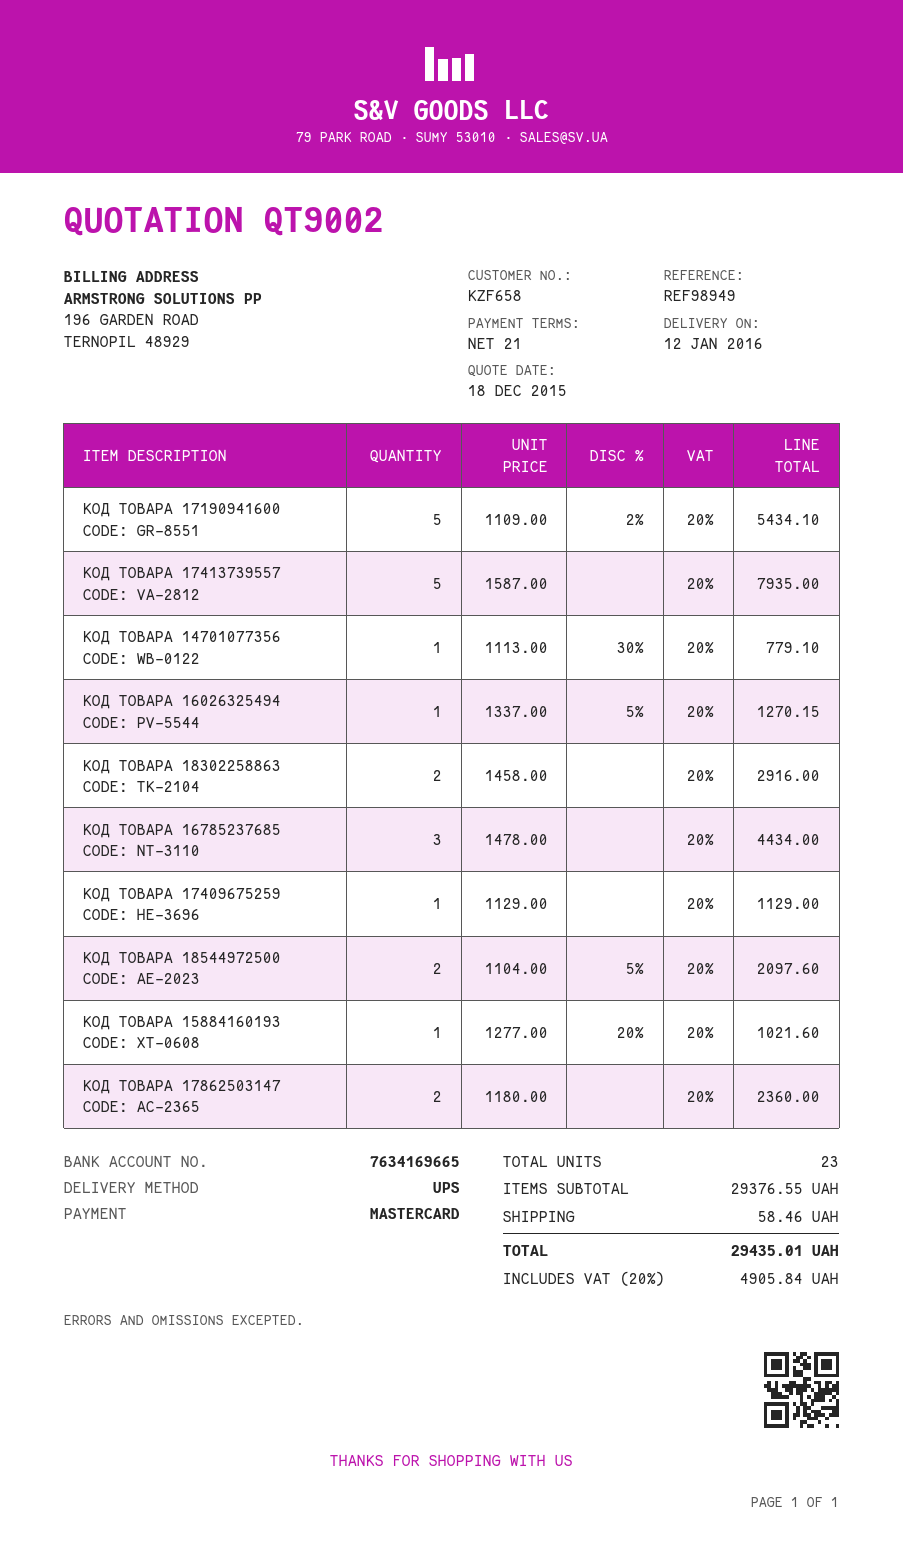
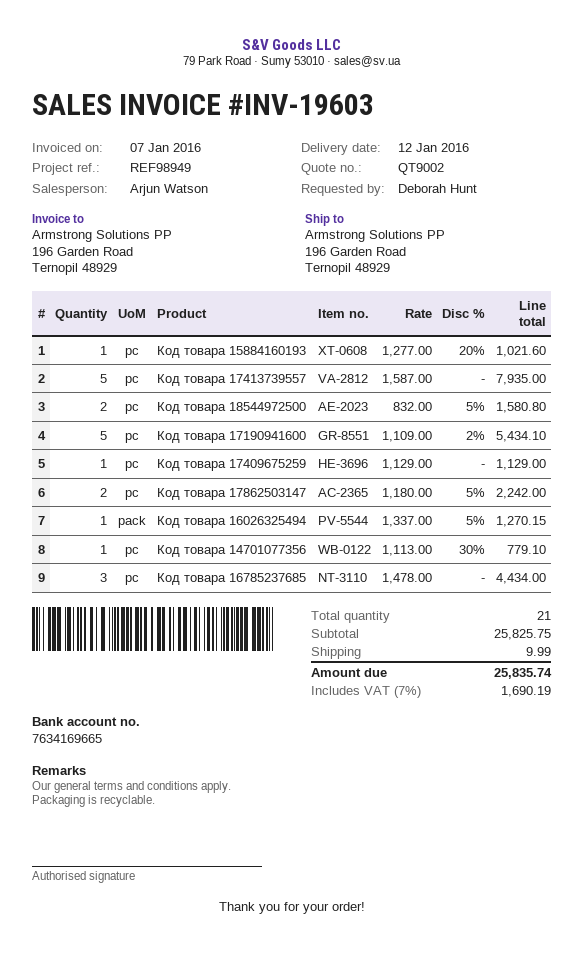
КОД ТОВАРА 18302258863: 2 x 1458.00 = 2916.00 -> none
КОД ТОВАРА 18544972500: 2 x 1104.00 - 5% = 2097.60 -> 2 x 832.00 - 5% = 1580.80
КОД ТОВАРА 17862503147: 2 x 1180.00 = 2360.00 -> 2 x 1180.00 - 5% = 2242.00
total quantity: 23 -> 21
subtotal: 29376.55 -> 25825.75
shipping: 58.46 -> 9.99
tax: 20% = 4905.84 -> 7% = 1690.19
total: 29435.01 -> 25835.74

